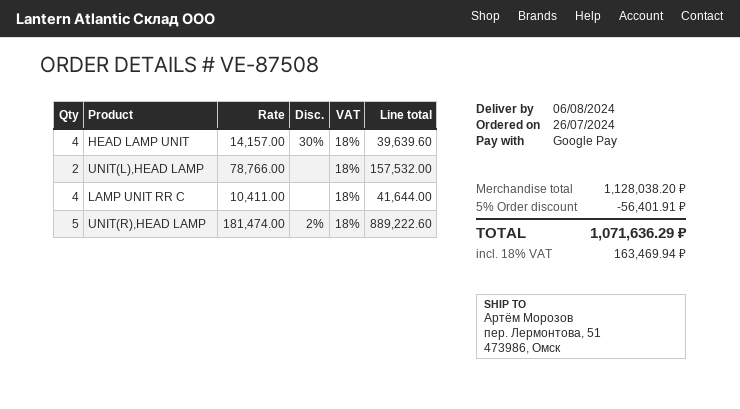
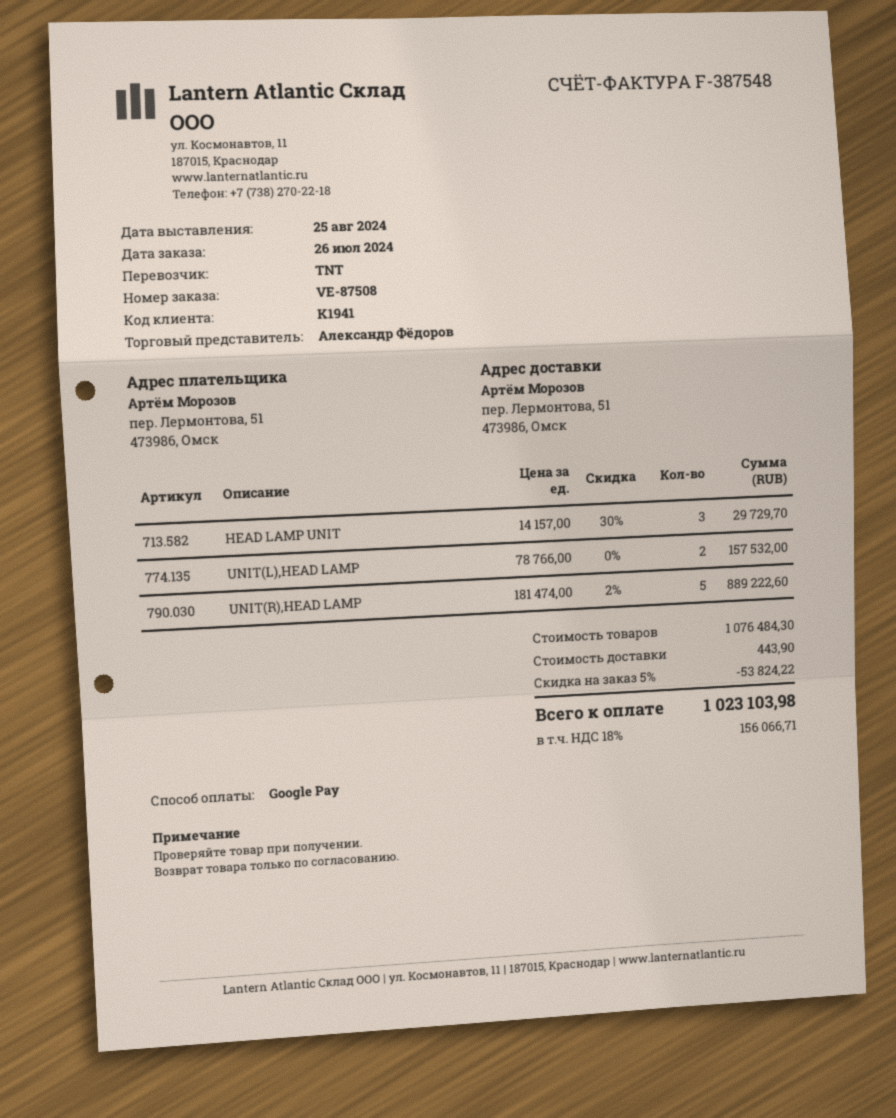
HEAD LAMP UNIT: 4 x 14157.00 - 30% = 39639.60 -> 3 x 14157.00 - 30% = 29729.70
LAMP UNIT RR C: 4 x 10411.00 = 41644.00 -> none
subtotal: 1128038.20 -> 1076484.30
discount: 5% = 56401.91 -> 5% = 53824.22
shipping: none -> 443.90
tax: 18% = 163469.94 -> 18% = 156066.71
total: 1071636.29 -> 1023103.98

